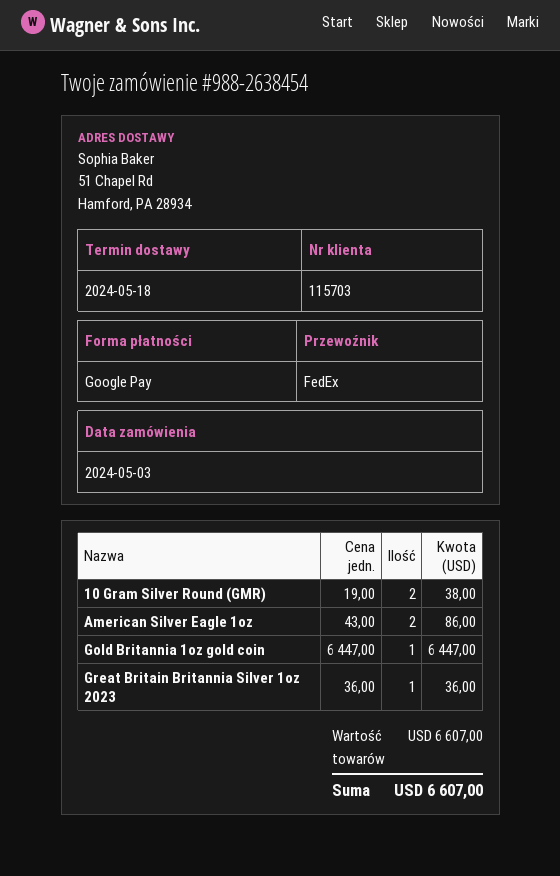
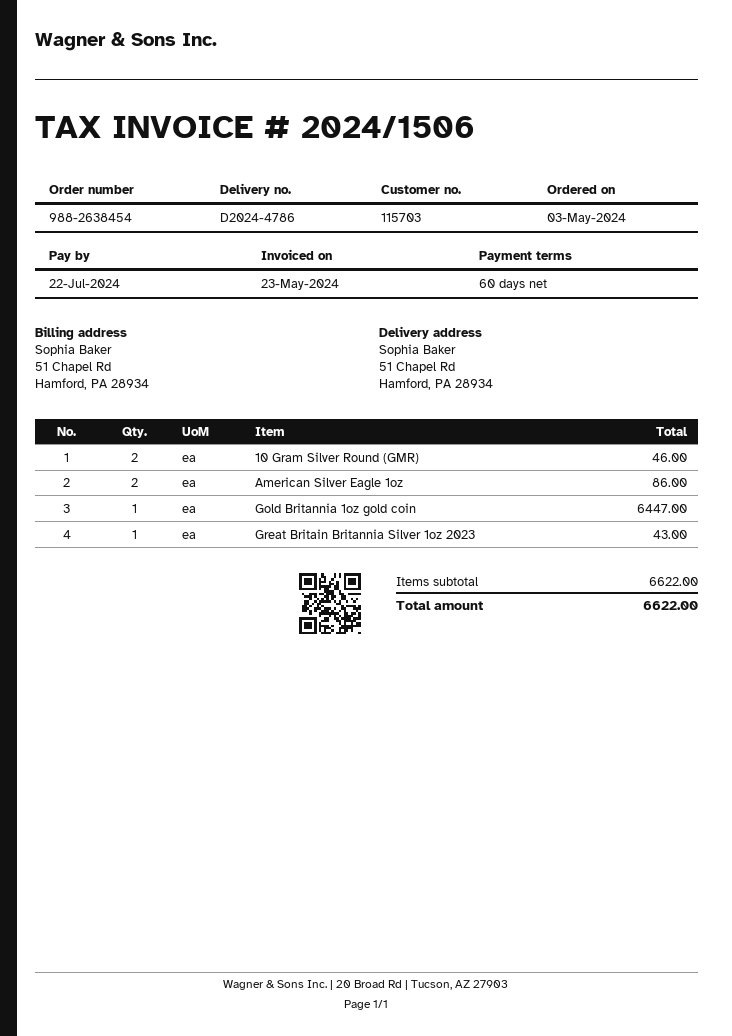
10 Gram Silver Round (GMR): 2 for 38.00 -> 2 for 46.00
Great Britain Britannia Silver 1oz 2023: 1 for 36.00 -> 1 for 43.00
subtotal: 6607.00 -> 6622.00
total: 6607.00 -> 6622.00

